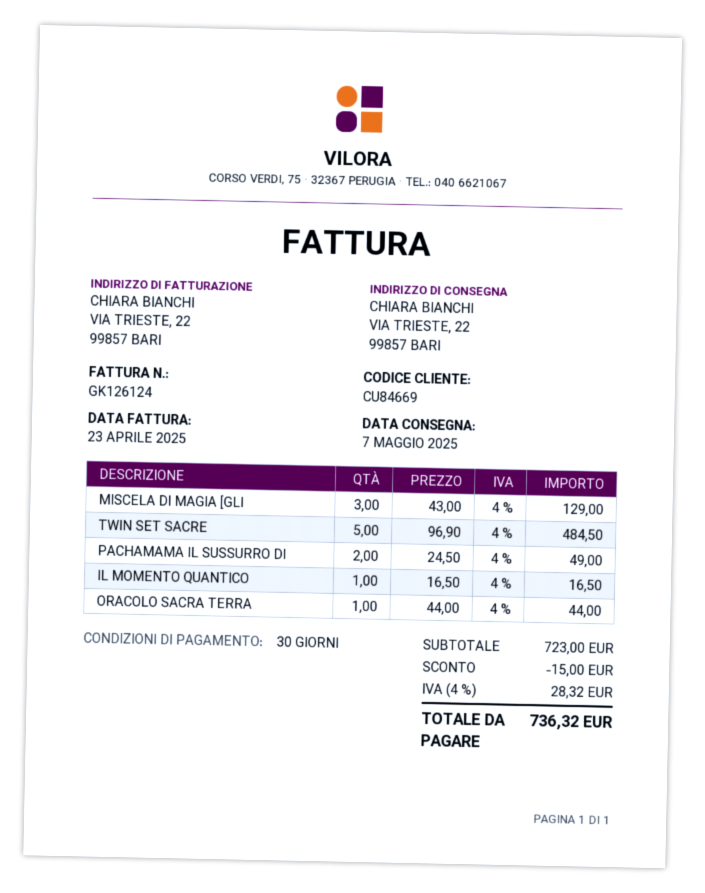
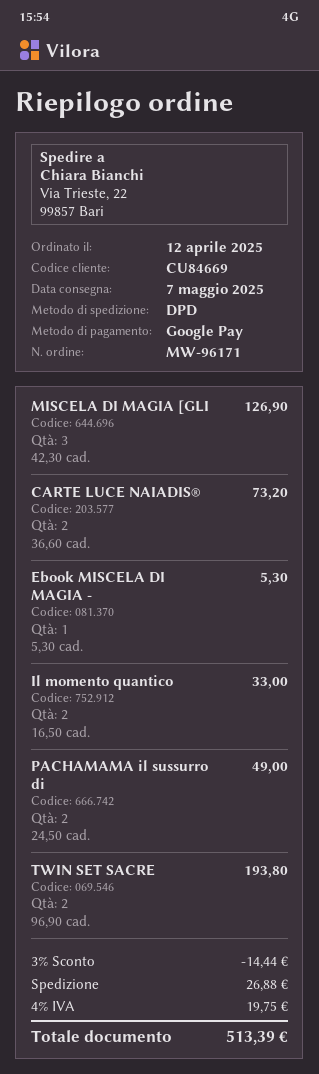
MISCELA DI MAGIA [GLI: 3 x 43.00 = 129.00 -> 3 x 42.30 = 126.90
TWIN SET SACRE: 5 x 96.90 = 484.50 -> 2 x 96.90 = 193.80
IL MOMENTO QUANTICO: 1 x 16.50 = 16.50 -> 2 x 16.50 = 33.00
ORACOLO SACRA TERRA: 1 x 44.00 = 44.00 -> none
CARTE LUCE NAIADIS®: none -> 2 x 36.60 = 73.20
Ebook MISCELA DI MAGIA -: none -> 1 x 5.30 = 5.30
discount: 15.00 -> 14.44
shipping: none -> 26.88
tax: 4% = 28.32 -> 4% = 19.75
total: 736.32 -> 513.39

